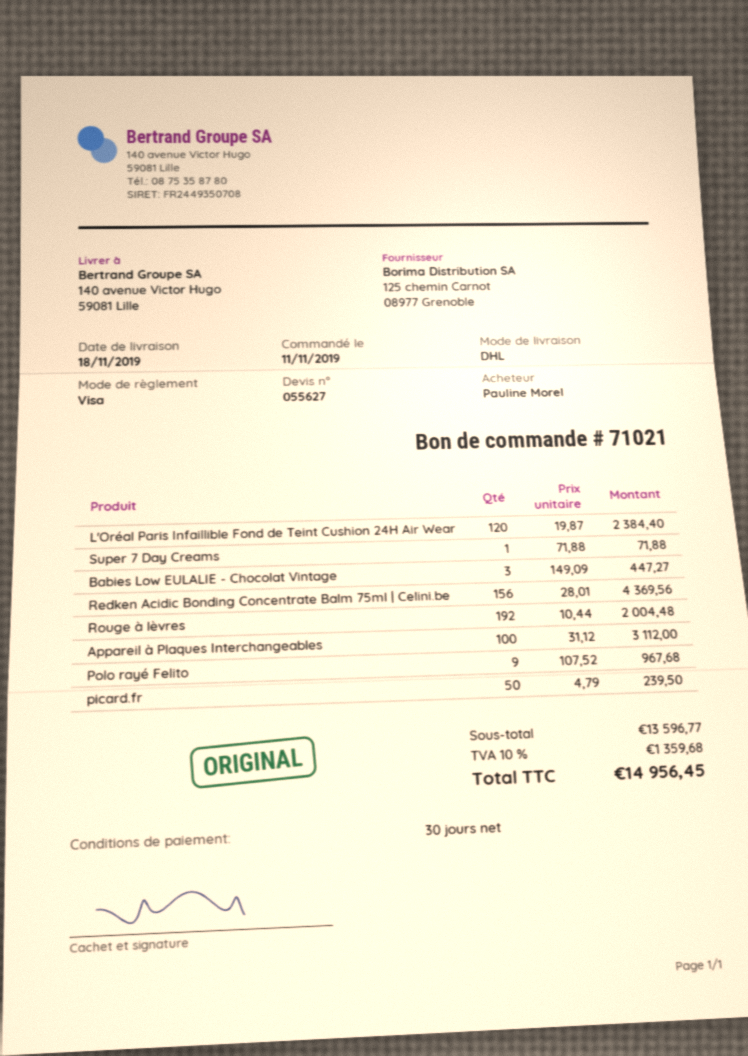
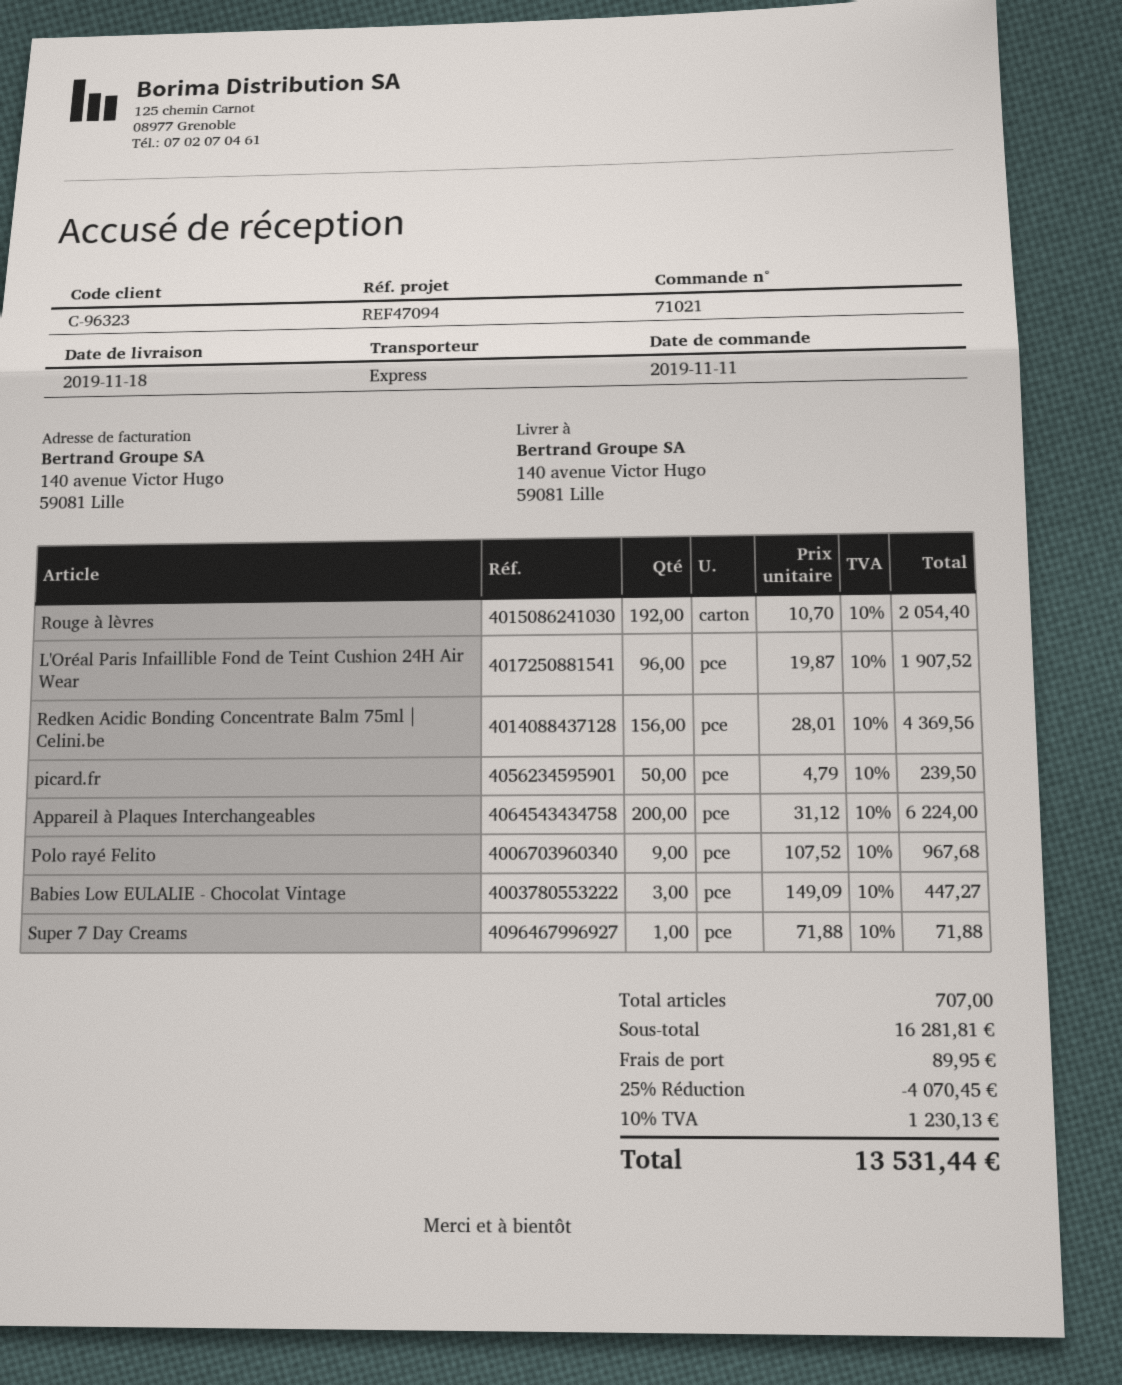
shipping method: DHL -> express
L'Oréal Paris Infaillible Fond de Teint Cushion 24H Air Wear: 120 x 19.87 = 2384.40 -> 96 x 19.87 = 1907.52
Rouge à lèvres: 192 x 10.44 = 2004.48 -> 192 x 10.70 = 2054.40
Appareil à Plaques Interchangeables: 100 x 31.12 = 3112.00 -> 200 x 31.12 = 6224.00
subtotal: 13596.77 -> 16281.81
discount: none -> 25% = 4070.45
shipping: none -> 89.95
tax: 10% = 1359.68 -> 10% = 1230.13
total: 14956.45 -> 13531.44

